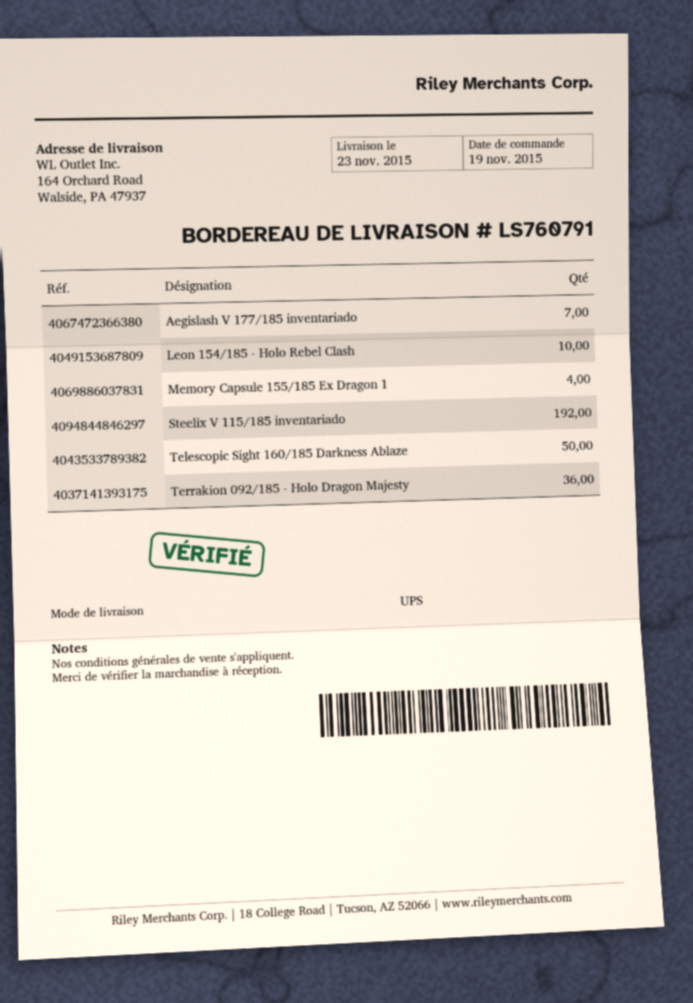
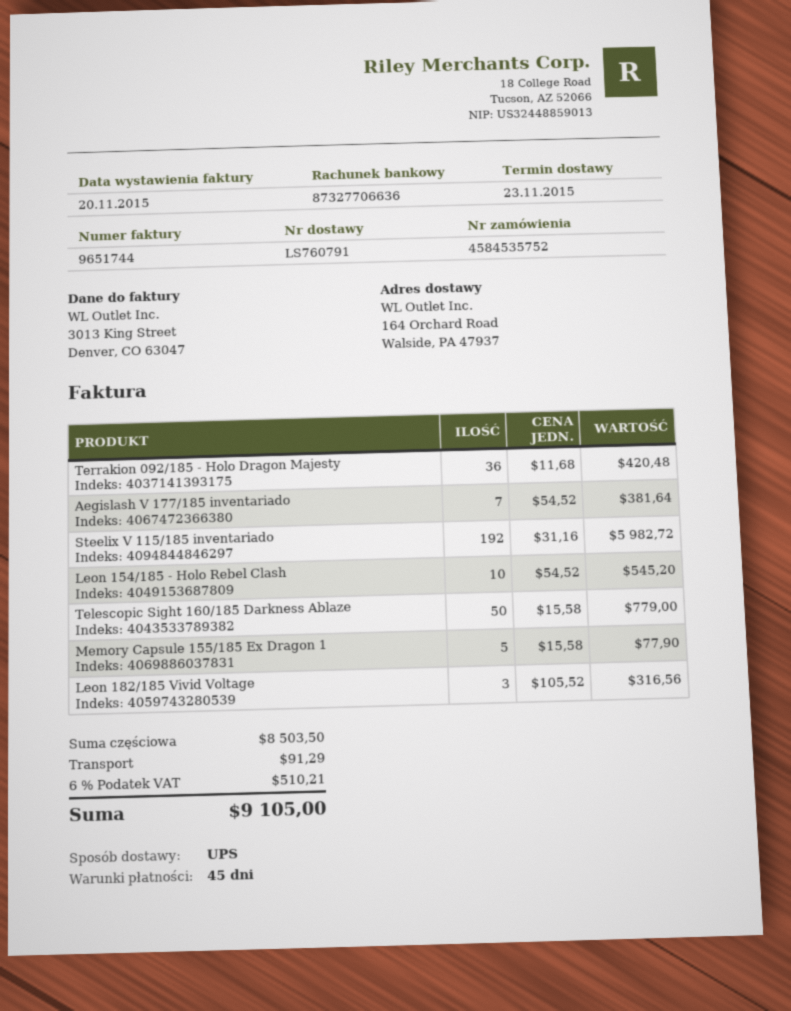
Memory Capsule 155/185 Ex Dragon 1: 4 -> 5
Leon 182/185 Vivid Voltage: none -> 3

